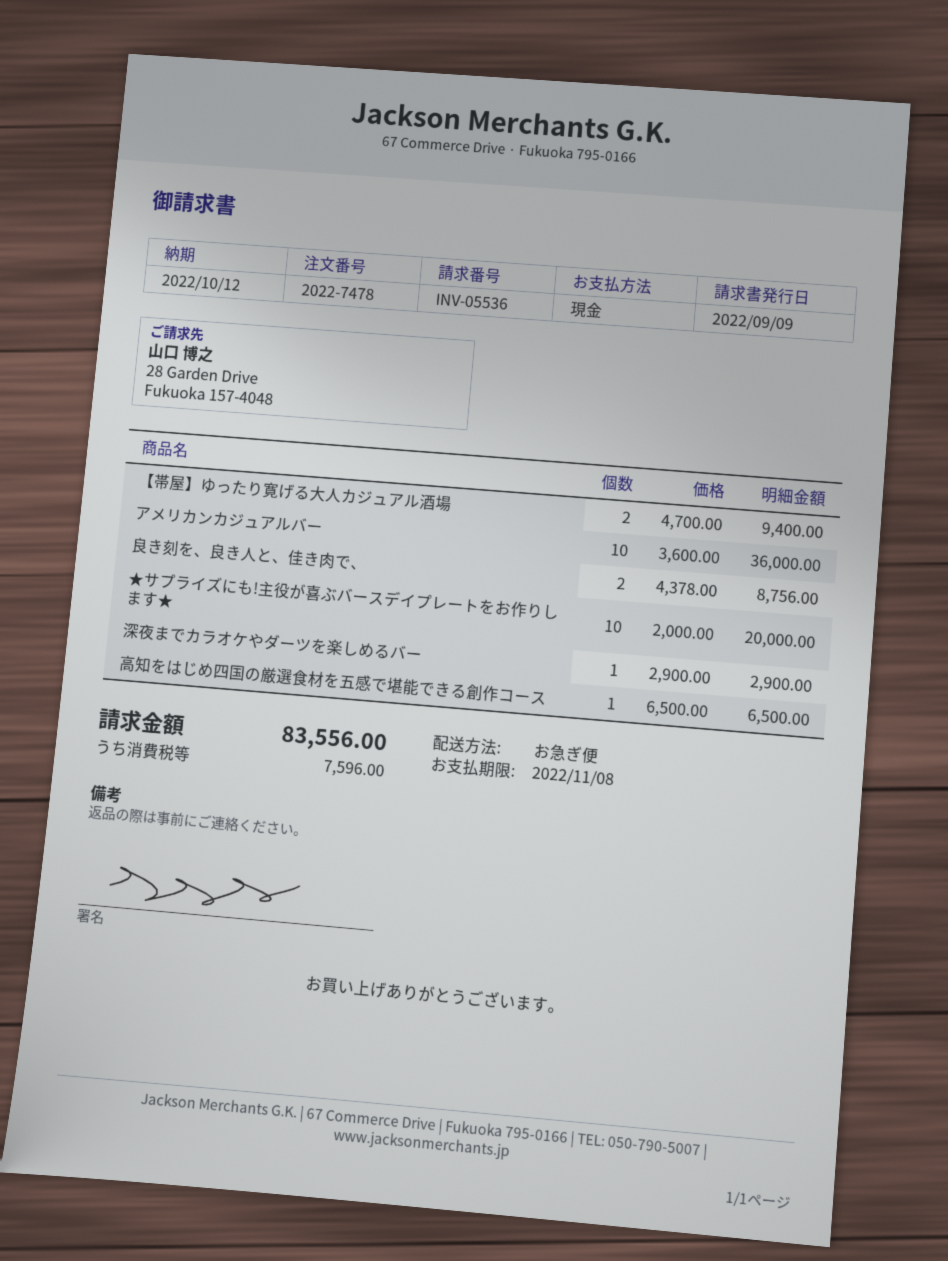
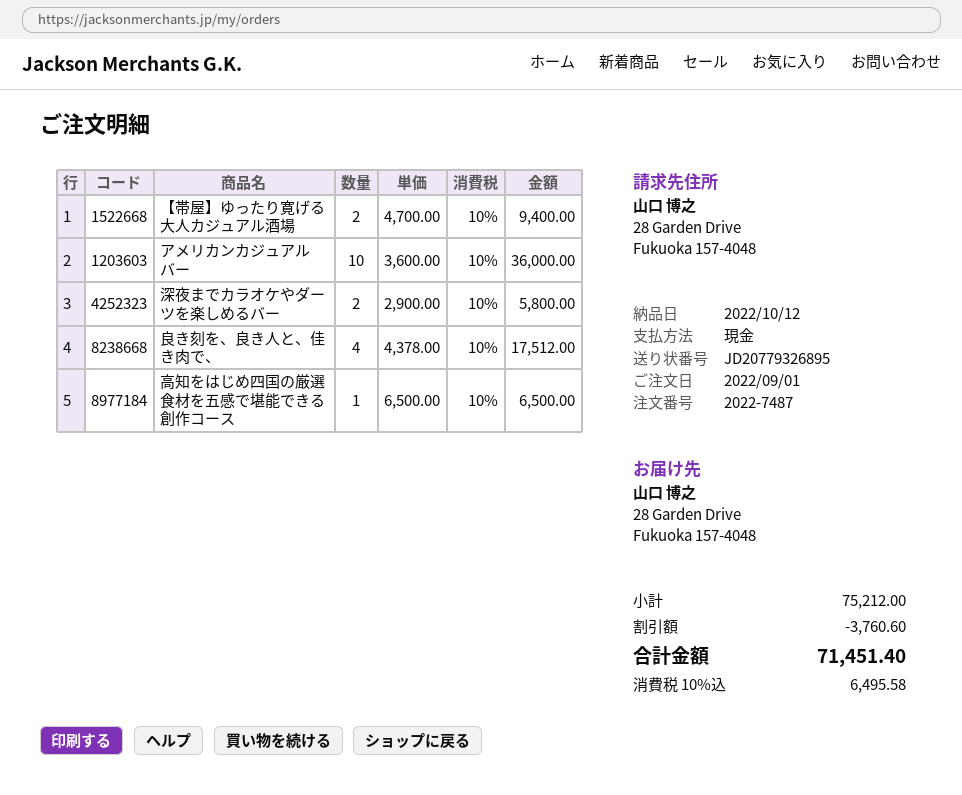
order number: 2022-7478 -> 2022-7487
良き刻を、良き人と、佳き肉で、: 2 x 4378.00 = 8756.00 -> 4 x 4378.00 = 17512.00
★サプライズにも!主役が喜ぶバースデイプレートをお作りします★: 10 x 2000.00 = 20000.00 -> none
深夜までカラオケやダーツを楽しめるバー: 1 x 2900.00 = 2900.00 -> 2 x 2900.00 = 5800.00
discount: none -> 3760.60
tax: 7596.00 -> 6495.58
total: 83556.00 -> 71451.40

